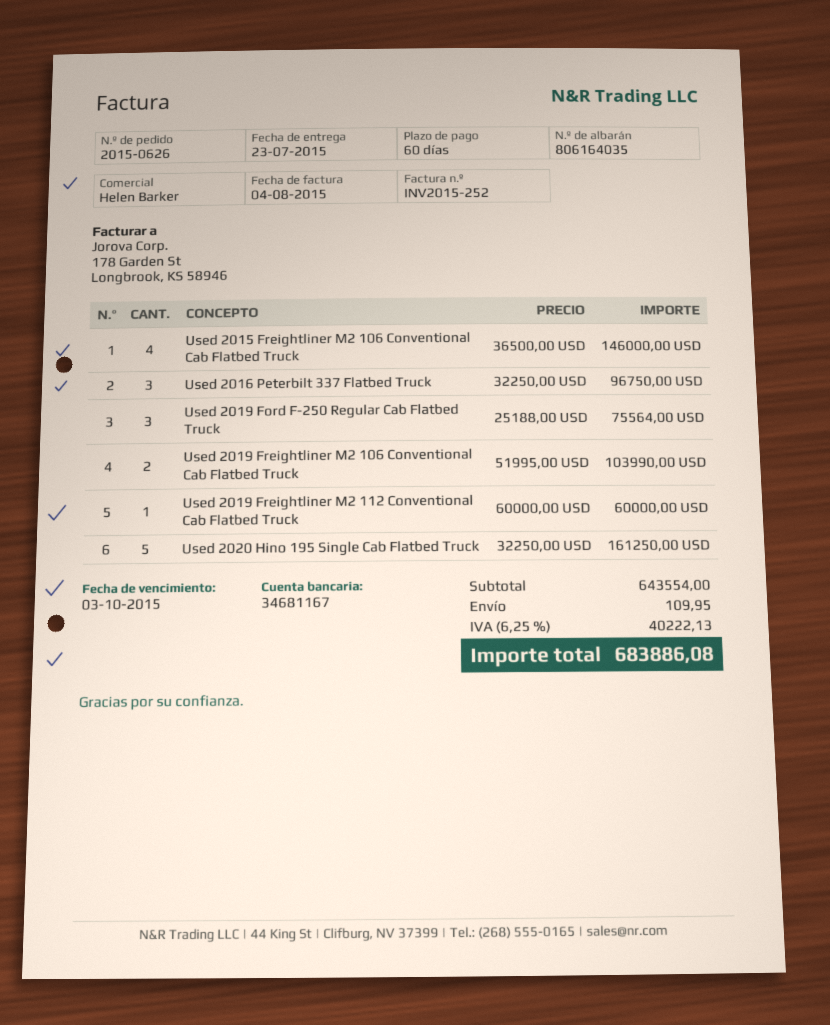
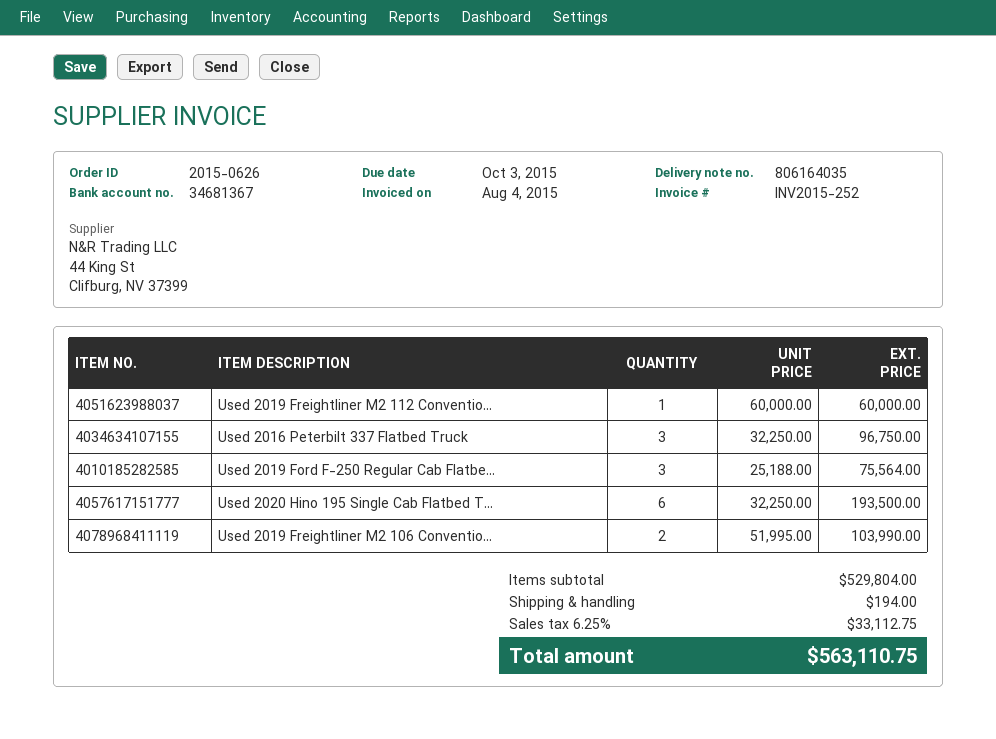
bank account: 34681167 -> 34681367
Used 2015 Freightliner M2 106 Conventional Cab Flatbed Truck: 4 x 36500.00 = 146000.00 -> none
Used 2020 Hino 195 Single Cab Flatbed Truck: 5 x 32250.00 = 161250.00 -> 6 x 32250.00 = 193500.00
subtotal: 643554.00 -> 529804.00
shipping: 109.95 -> 194.00
tax: 6.25% = 40222.13 -> 6.25% = 33112.75
total: 683886.08 -> 563110.75

